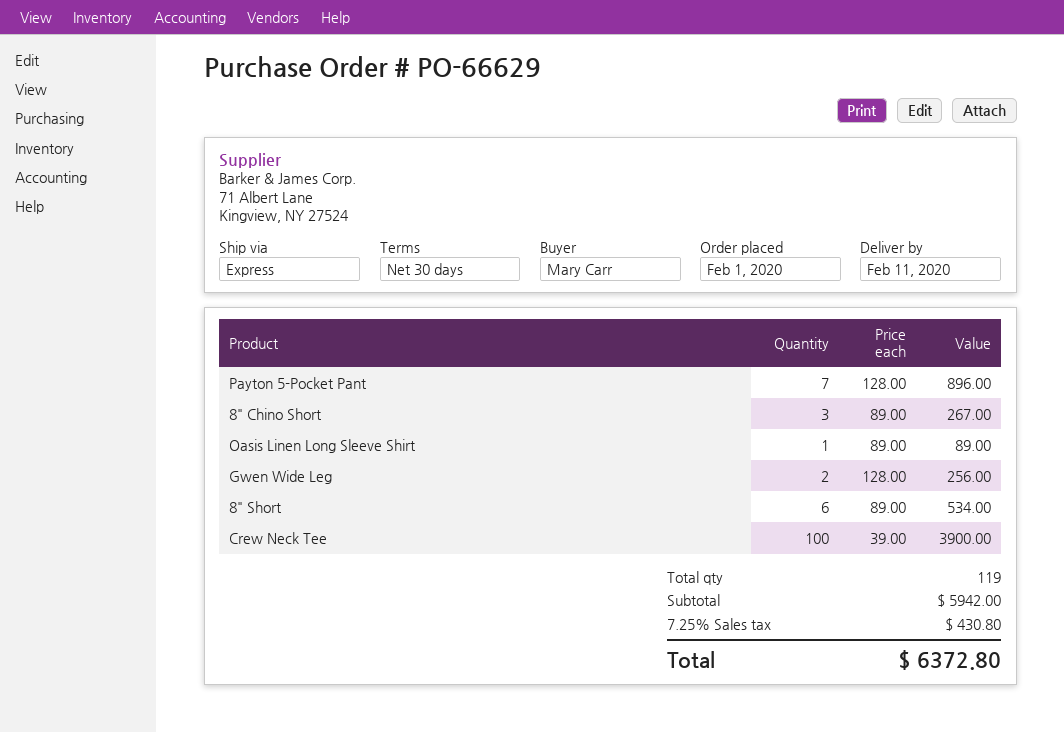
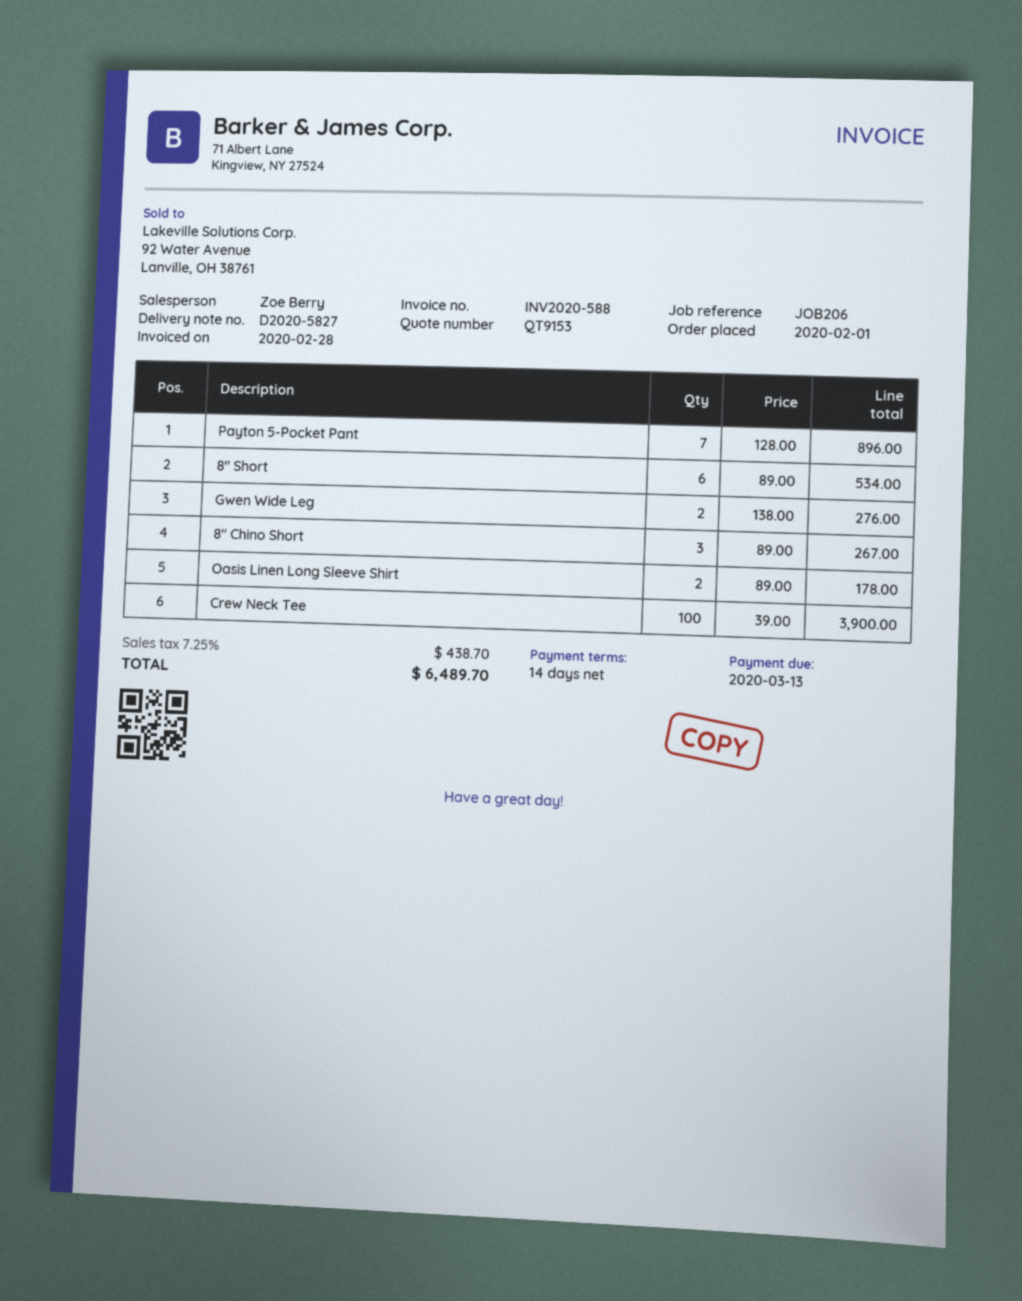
payment terms: 30 days -> 14 days
Oasis Linen Long Sleeve Shirt: 1 x 89.00 = 89.00 -> 2 x 89.00 = 178.00
Gwen Wide Leg: 2 x 128.00 = 256.00 -> 2 x 138.00 = 276.00
tax: 7.25% = 430.80 -> 7.25% = 438.70
total: 6372.80 -> 6489.70

